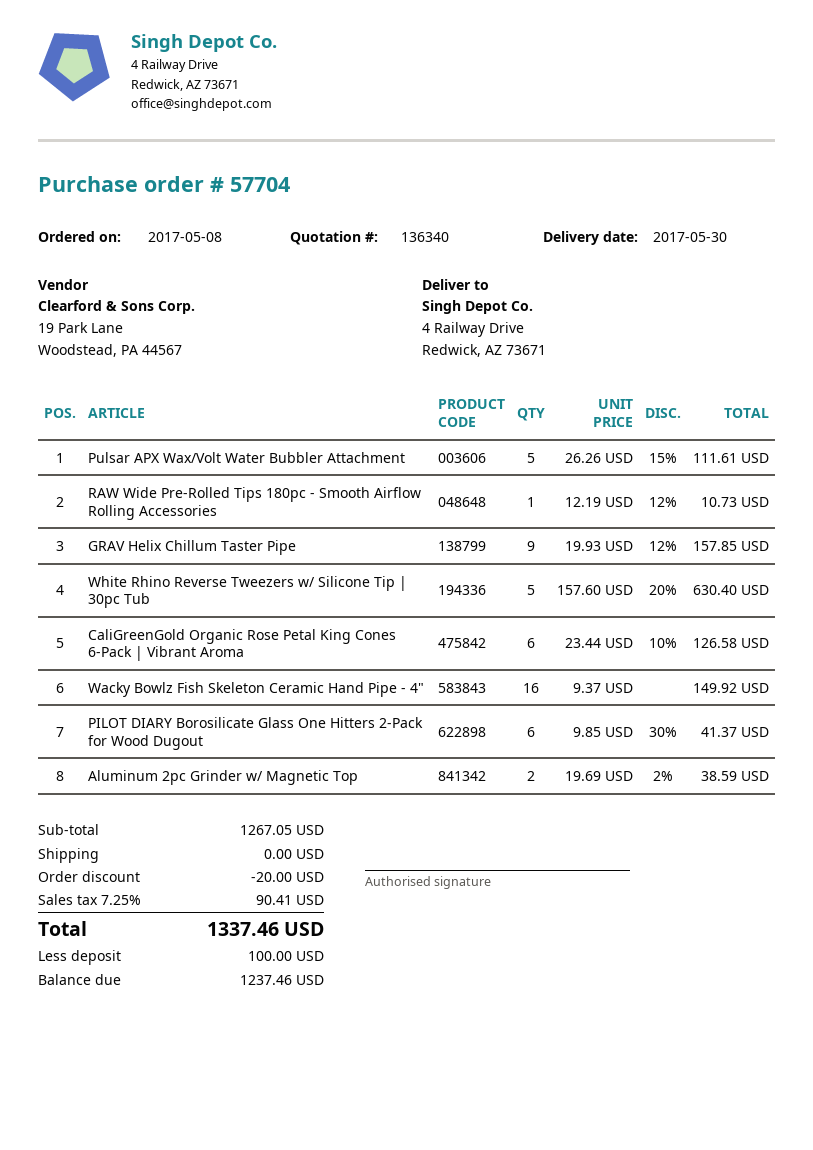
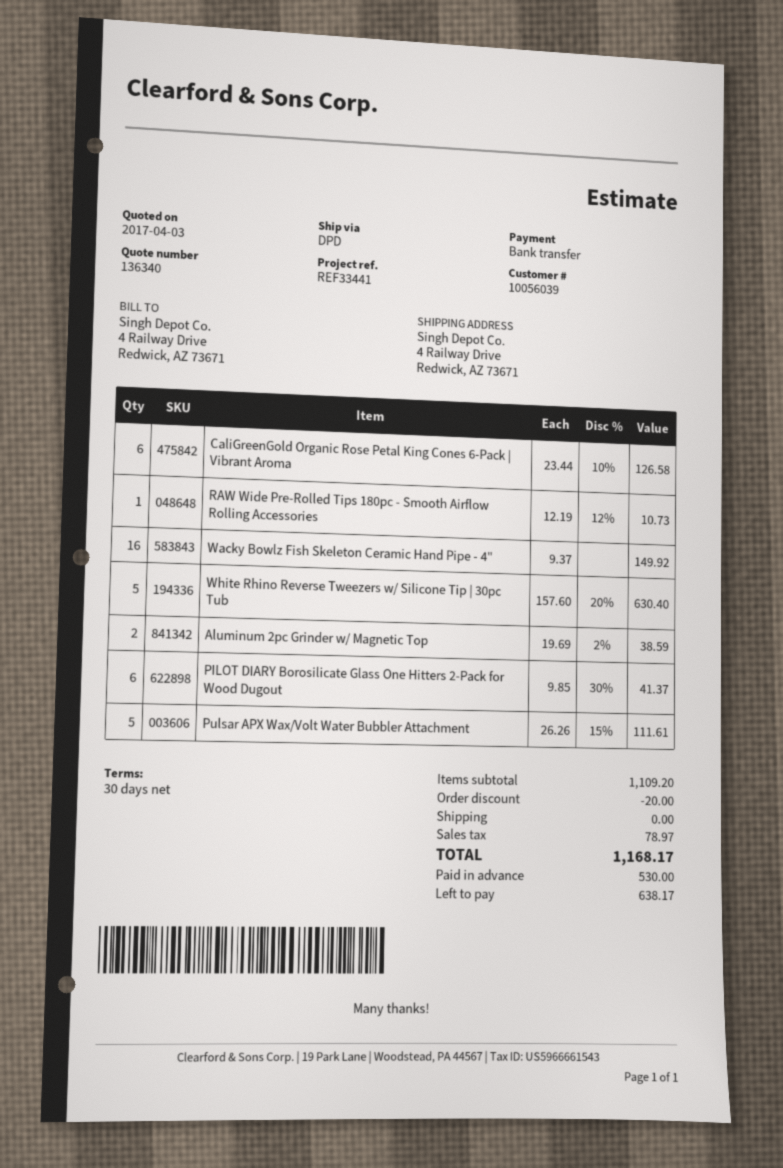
GRAV Helix Chillum Taster Pipe: 9 x 19.93 - 12% = 157.85 -> none
subtotal: 1267.05 -> 1109.20
tax: 90.41 -> 78.97
total: 1337.46 -> 1168.17
deposit: 100.00 -> 530.00
balance: 1237.46 -> 638.17

